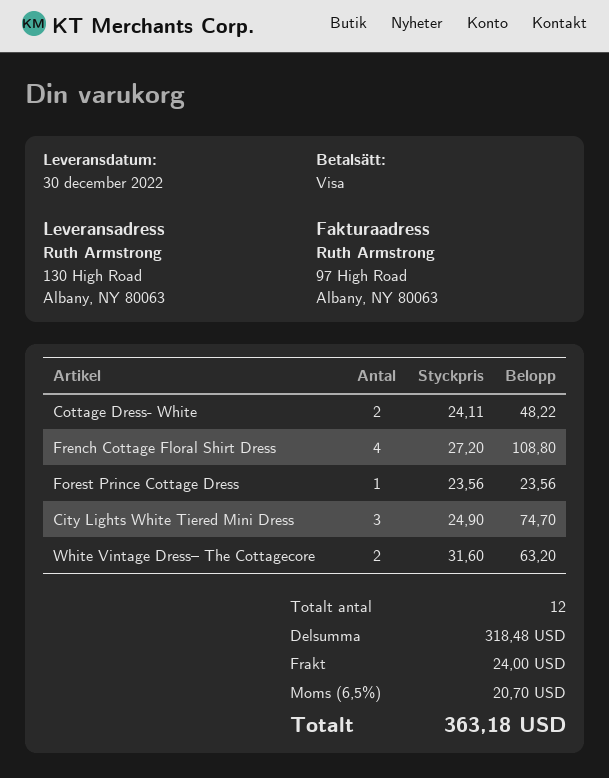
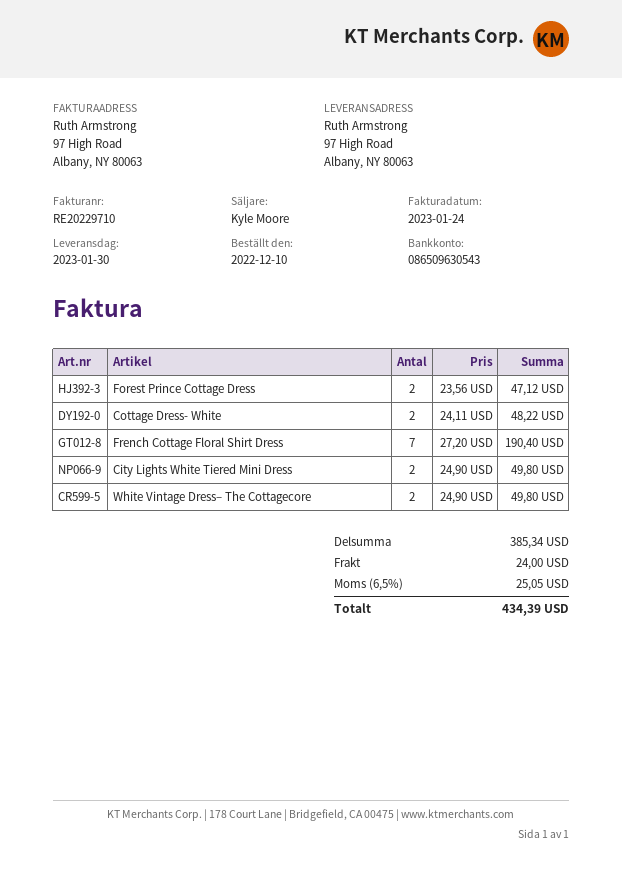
delivery date: 2022-12-30 -> 2023-01-30
ship to: 130 High Road, Albany, NY 80063 -> 97 High Road, Albany, NY 80063
French Cottage Floral Shirt Dress: 4 x 27.20 = 108.80 -> 7 x 27.20 = 190.40
Forest Prince Cottage Dress: 1 x 23.56 = 23.56 -> 2 x 23.56 = 47.12
City Lights White Tiered Mini Dress: 3 x 24.90 = 74.70 -> 2 x 24.90 = 49.80
White Vintage Dress– The Cottagecore: 2 x 31.60 = 63.20 -> 2 x 24.90 = 49.80
subtotal: 318.48 -> 385.34
tax: 6.5% = 20.70 -> 6.5% = 25.05
total: 363.18 -> 434.39

